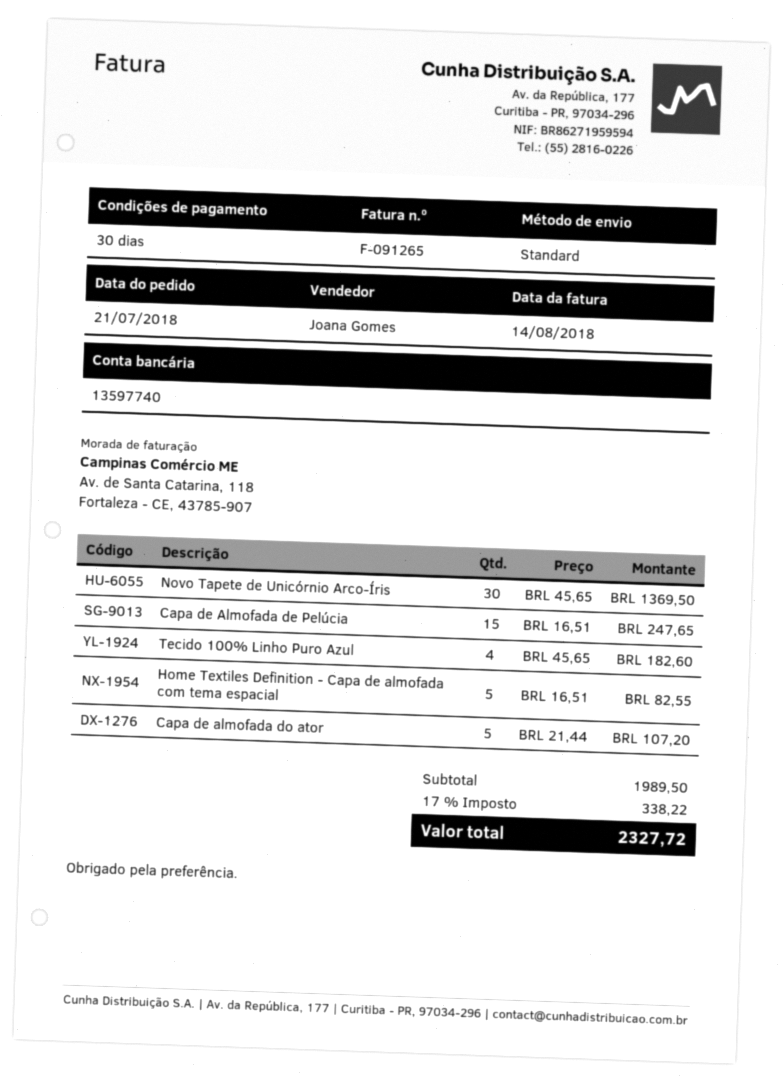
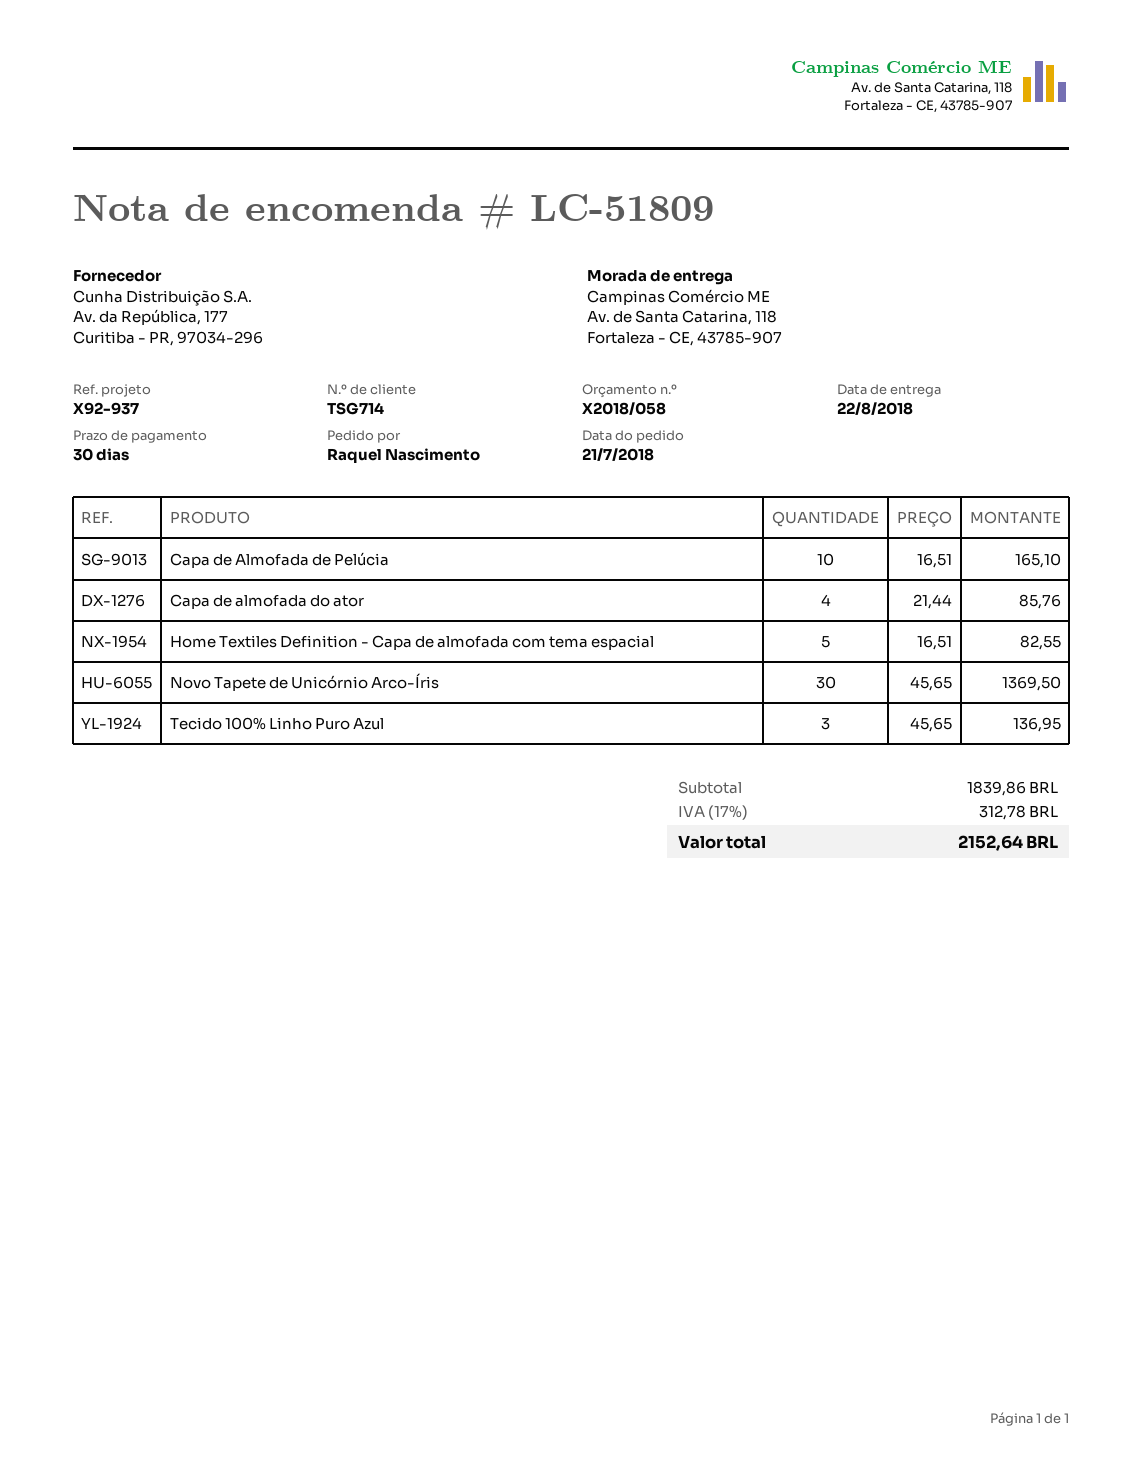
Capa de Almofada de Pelúcia: 15 x 16.51 = 247.65 -> 10 x 16.51 = 165.10
Tecido 100% Linho Puro Azul: 4 x 45.65 = 182.60 -> 3 x 45.65 = 136.95
Capa de almofada do ator: 5 x 21.44 = 107.20 -> 4 x 21.44 = 85.76
subtotal: 1989.50 -> 1839.86
tax: 17% = 338.22 -> 17% = 312.78
total: 2327.72 -> 2152.64

